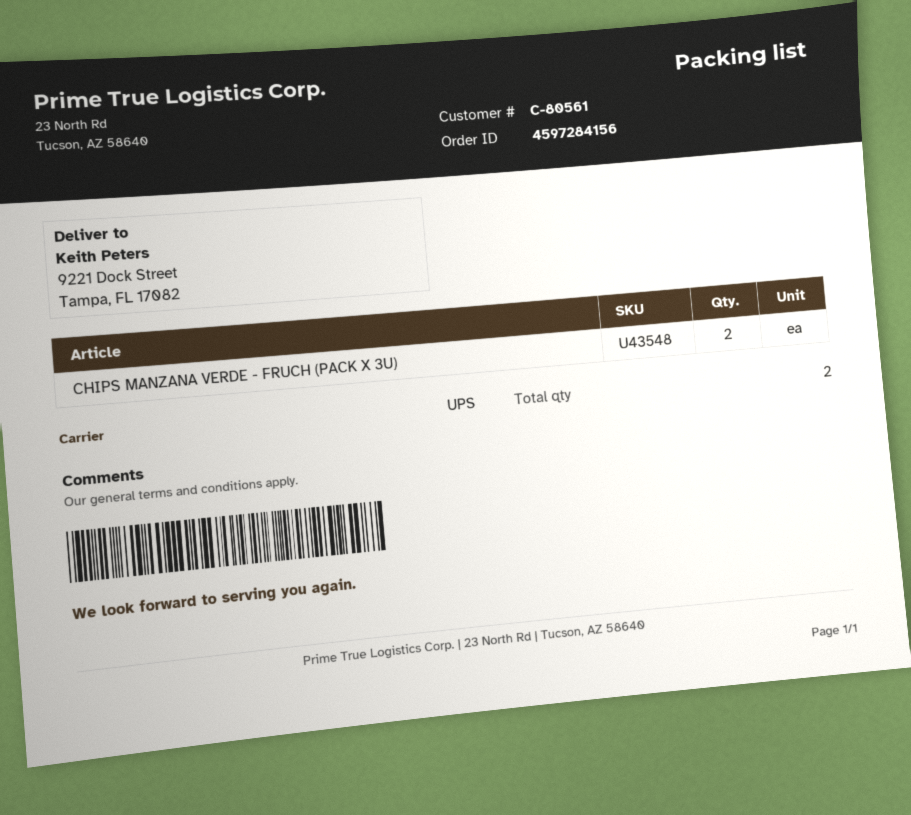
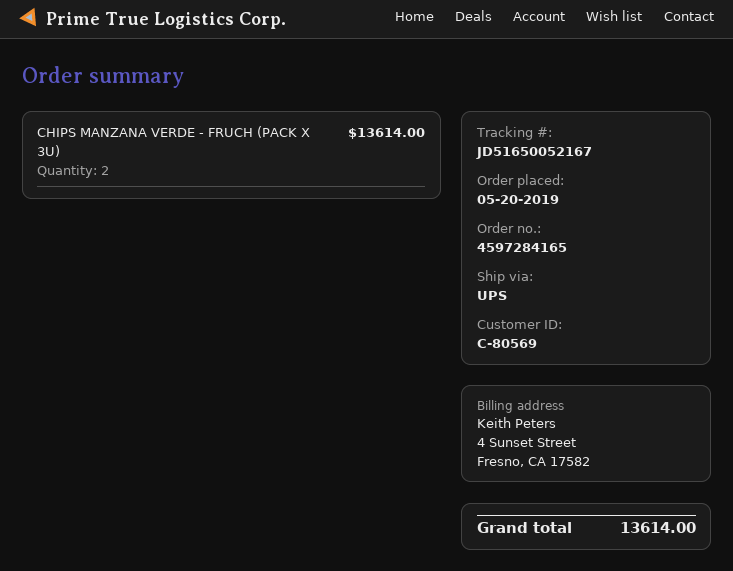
order number: 4597284156 -> 4597284165
customer number: C-80561 -> C-80569

